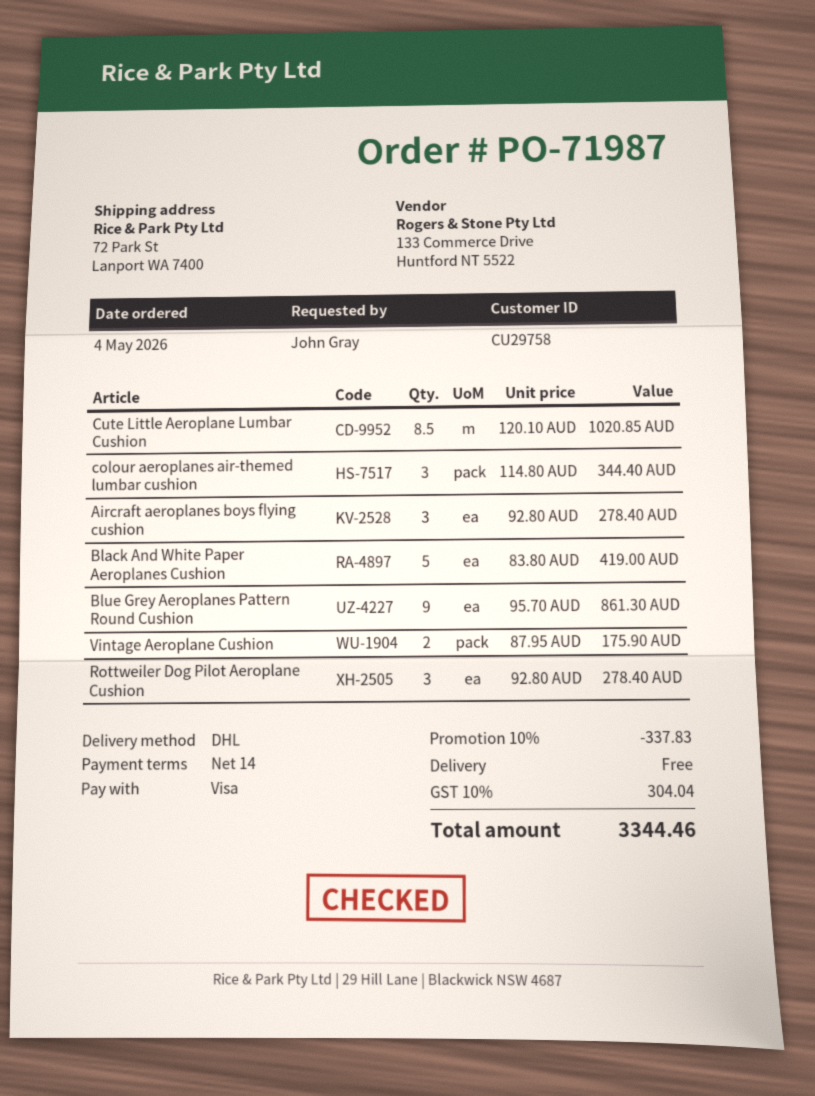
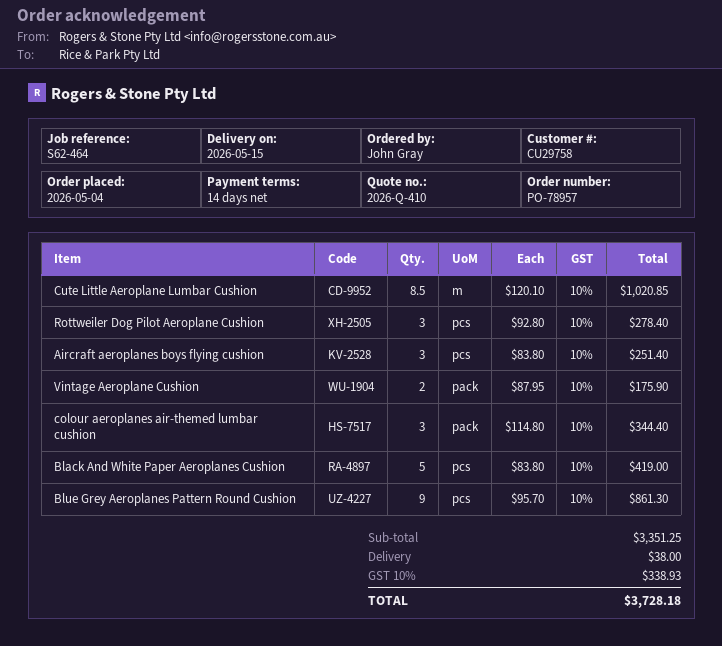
order number: PO-71987 -> PO-78957
Aircraft aeroplanes boys flying cushion: 3 x 92.80 = 278.40 -> 3 x 83.80 = 251.40
discount: 10% = 337.83 -> none
shipping: 0.00 -> 38.00
tax: 10% = 304.04 -> 10% = 338.93
total: 3344.46 -> 3728.18

